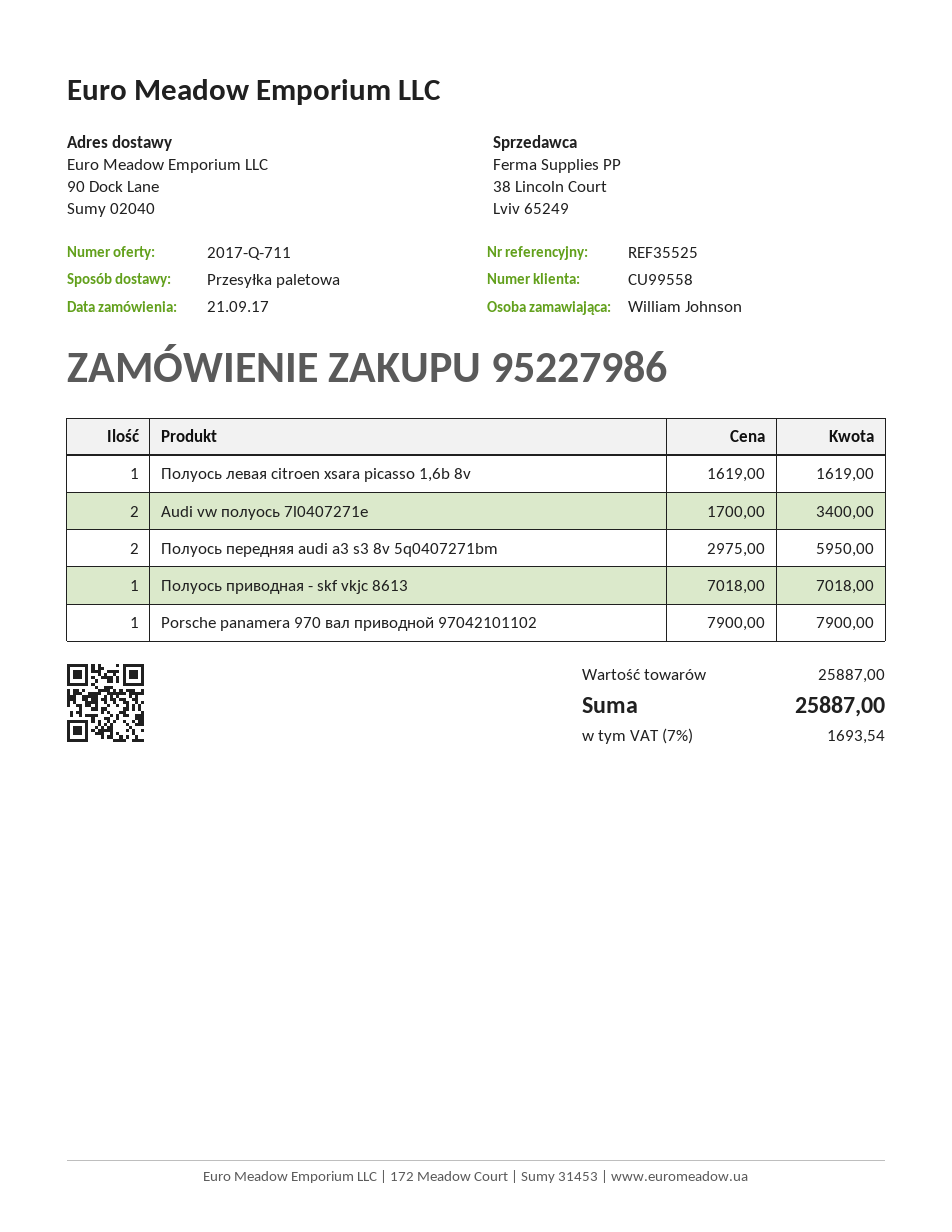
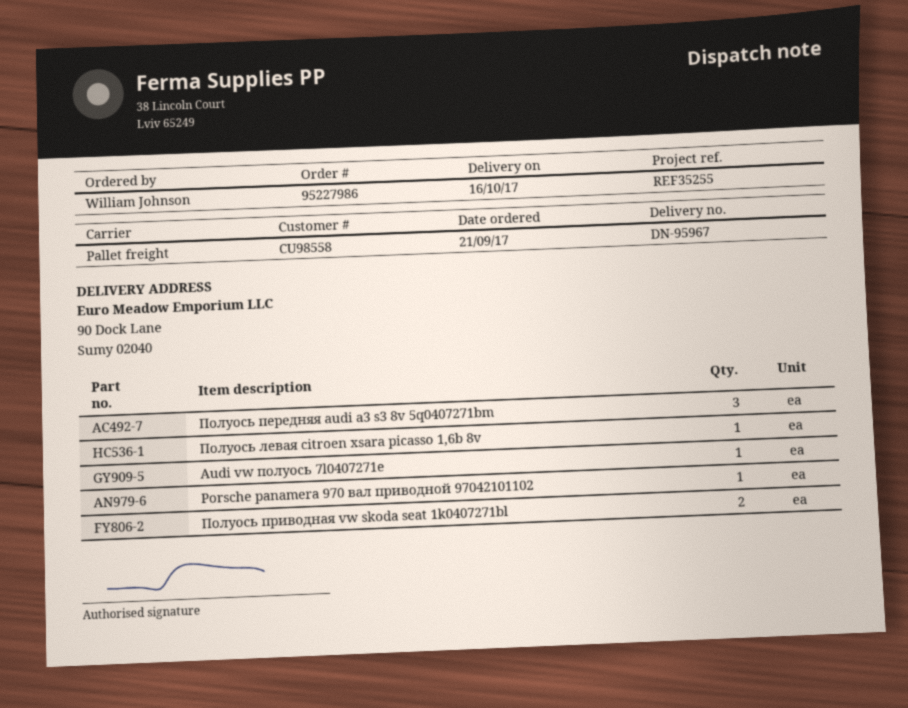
customer number: CU99558 -> CU98558
reference: REF35525 -> REF35255
Audi vw полуось 7l0407271e: 2 -> 1
Полуось передняя audi a3 s3 8v 5q0407271bm: 2 -> 3
Полуось приводная - skf vkjc 8613: 1 -> none
Полуось приводная vw skoda seat 1k0407271bl: none -> 2

